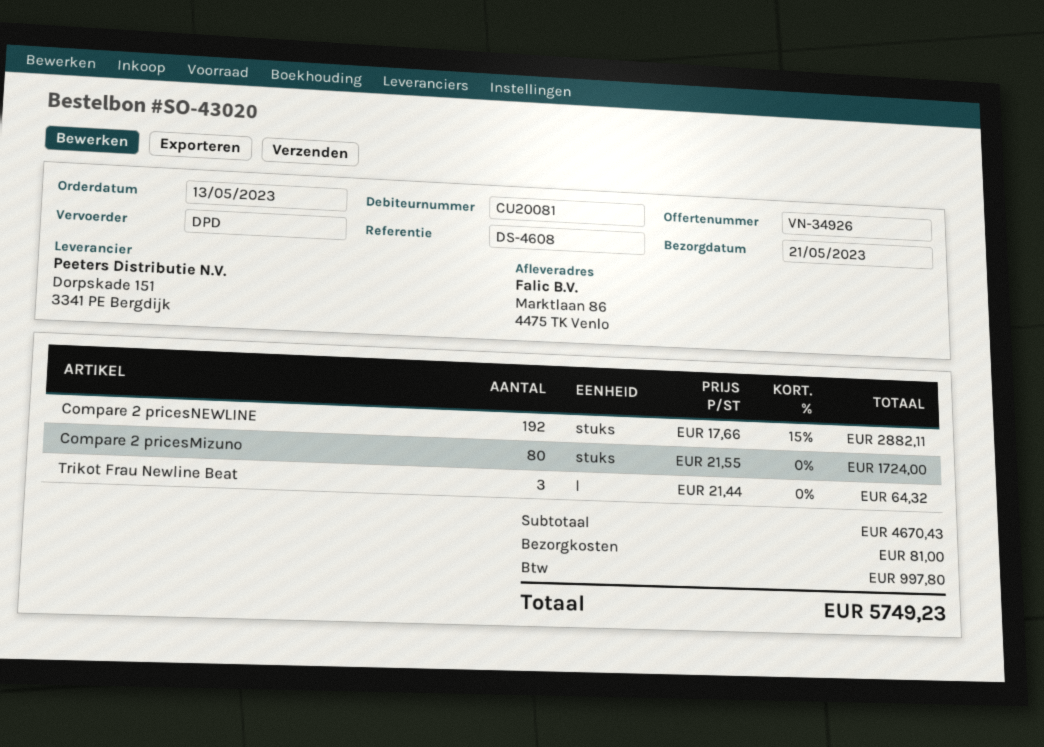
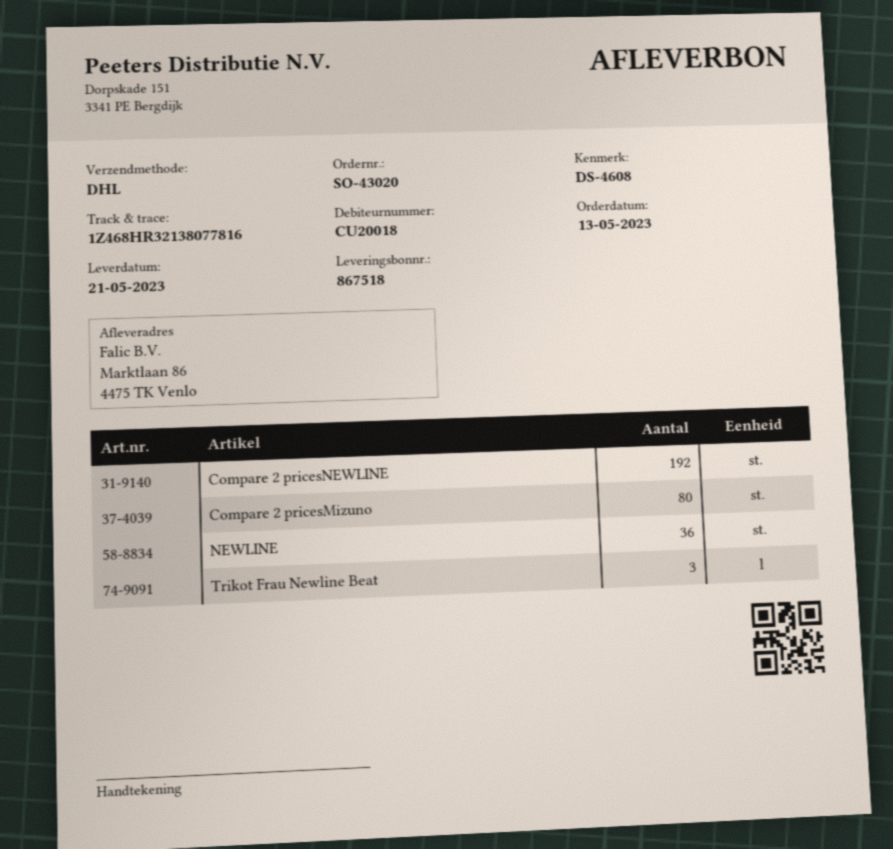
customer number: CU20081 -> CU20018
shipping method: DPD -> DHL
NEWLINE: none -> 36

